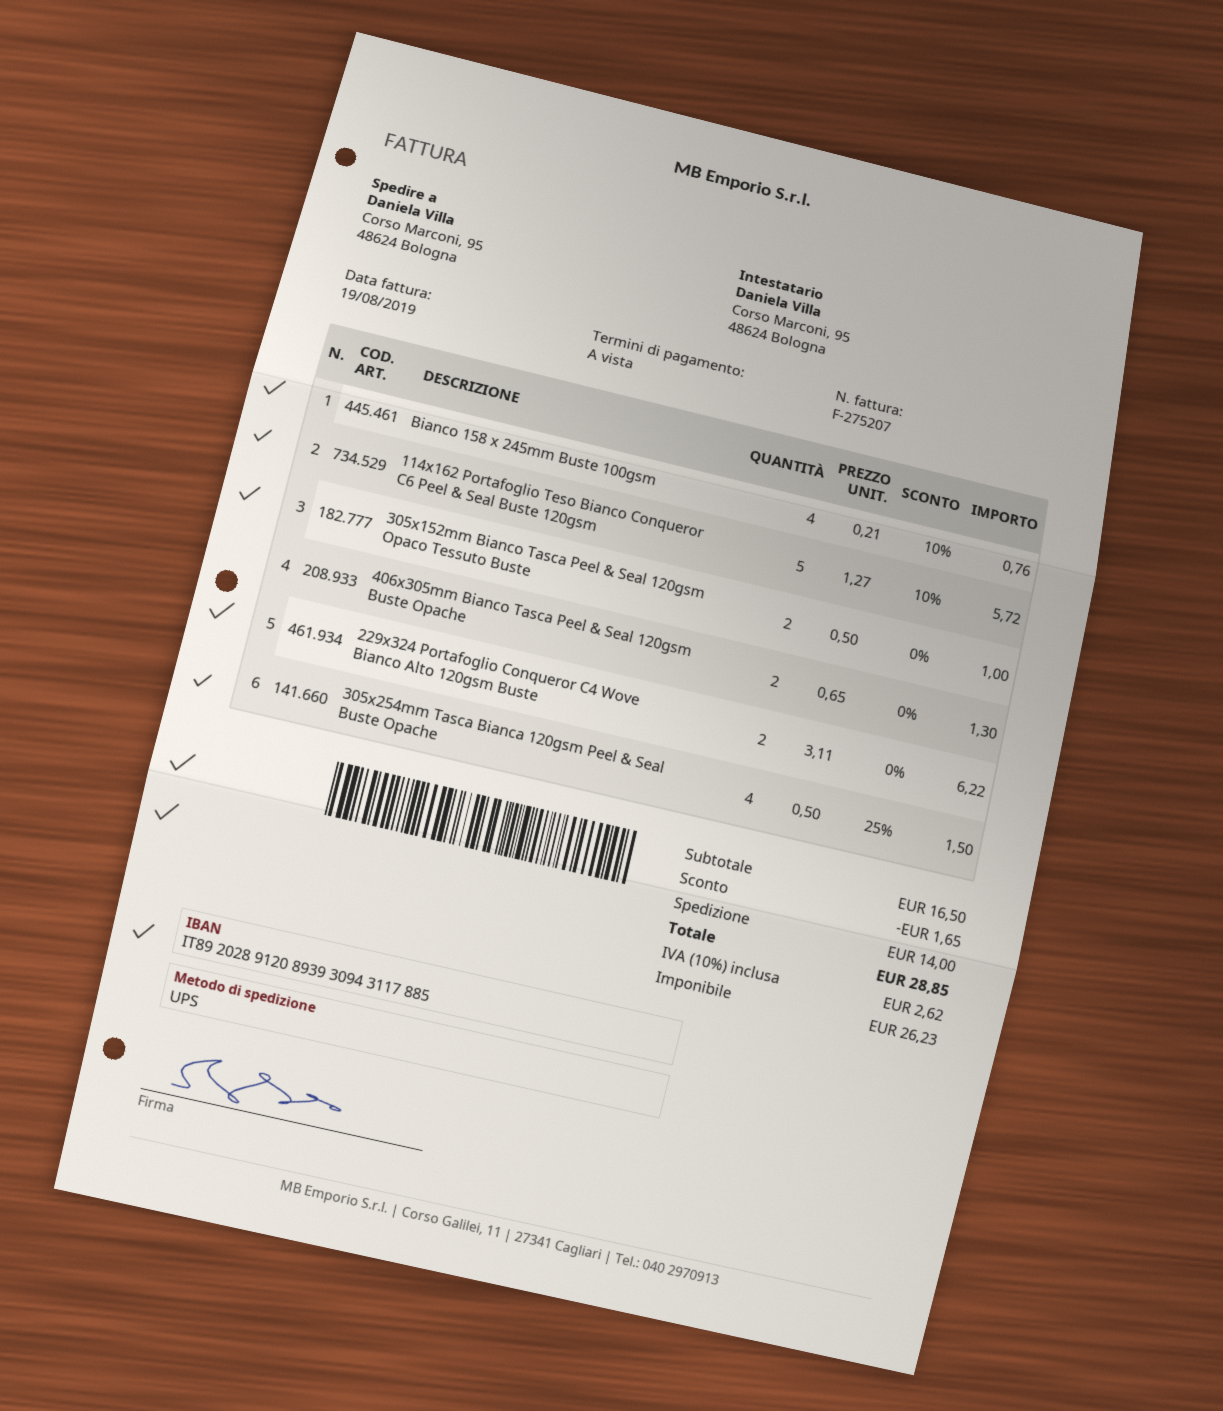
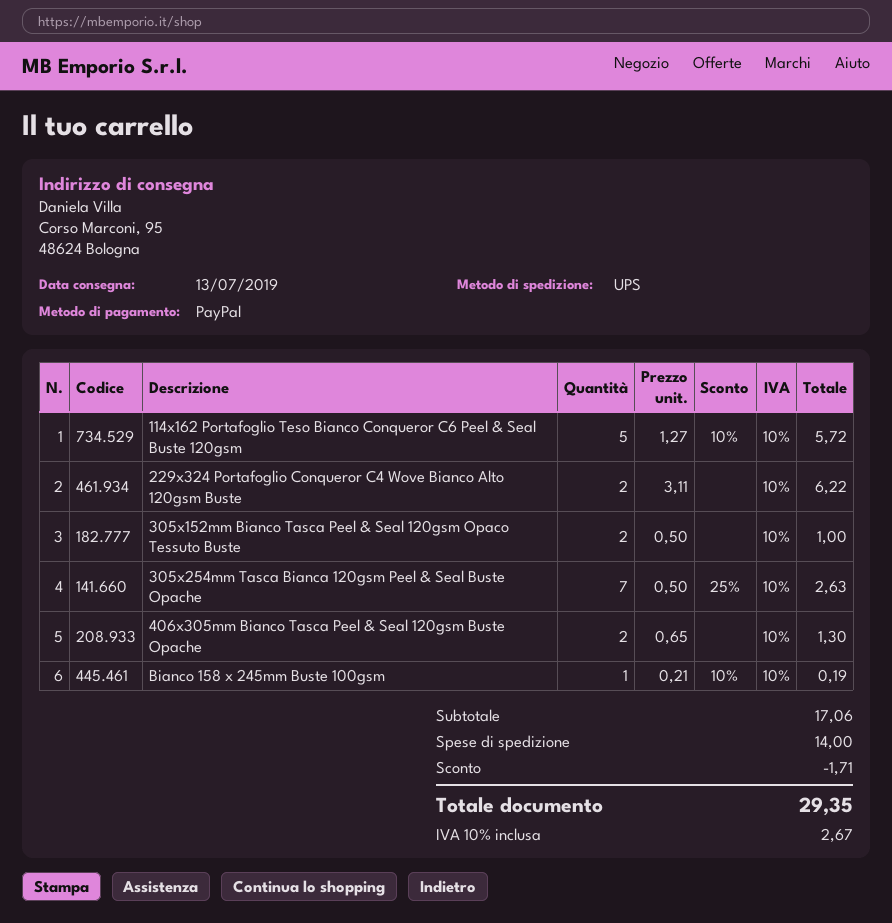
Bianco 158 x 245mm Buste 100gsm: 4 x 0.21 - 10% = 0.76 -> 1 x 0.21 - 10% = 0.19
305x254mm Tasca Bianca 120gsm Peel & Seal Buste Opache: 4 x 0.50 - 25% = 1.50 -> 7 x 0.50 - 25% = 2.63
subtotal: 16.50 -> 17.06
discount: 1.65 -> 1.71
tax: 10% = 2.62 -> 10% = 2.67
total: 28.85 -> 29.35

